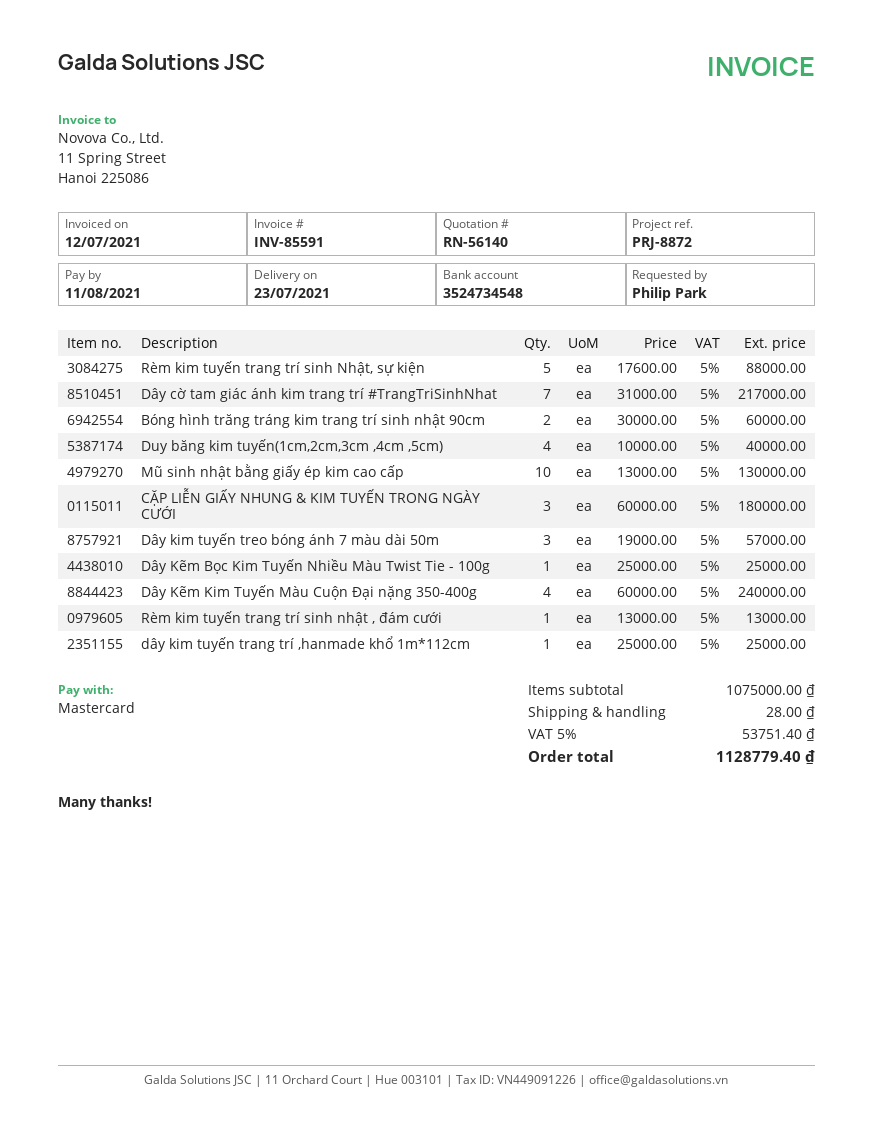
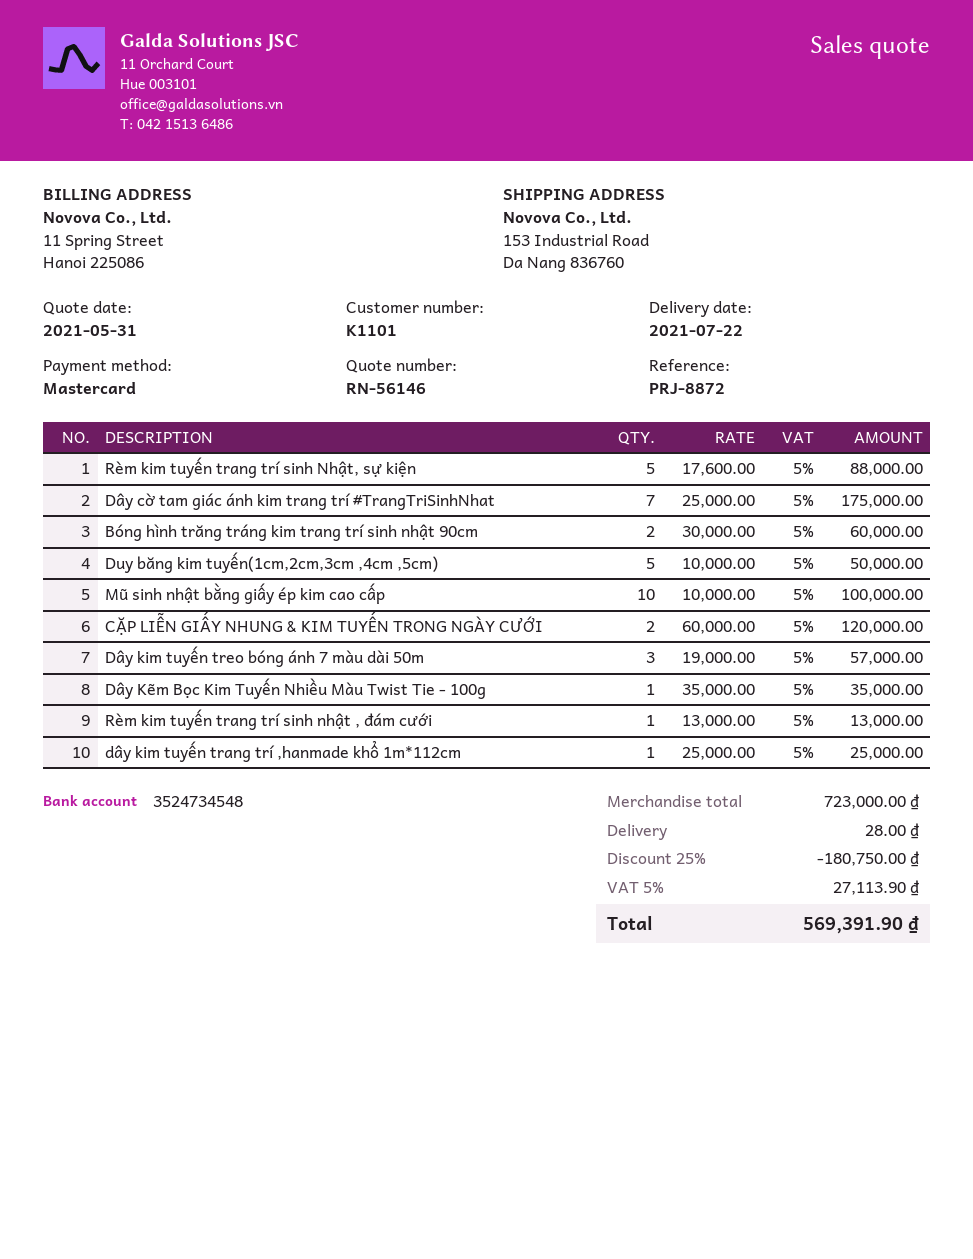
quote number: RN-56140 -> RN-56146
delivery date: 2021-07-23 -> 2021-07-22
Dây cờ tam giác ánh kim trang trí #TrangTriSinhNhat: 7 x 31000.00 = 217000.00 -> 7 x 25000.00 = 175000.00
Duy băng kim tuyến(1cm,2cm,3cm ,4cm ,5cm): 4 x 10000.00 = 40000.00 -> 5 x 10000.00 = 50000.00
Mũ sinh nhật bằng giấy ép kim cao cấp: 10 x 13000.00 = 130000.00 -> 10 x 10000.00 = 100000.00
CẶP LIỄN GIẤY NHUNG & KIM TUYẾN TRONG NGÀY CƯỚI: 3 x 60000.00 = 180000.00 -> 2 x 60000.00 = 120000.00
Dây Kẽm Bọc Kim Tuyến Nhiều Màu Twist Tie - 100g: 1 x 25000.00 = 25000.00 -> 1 x 35000.00 = 35000.00
Dây Kẽm Kim Tuyến Màu Cuộn Đại nặng 350-400g: 4 x 60000.00 = 240000.00 -> none
subtotal: 1075000.00 -> 723000.00
discount: none -> 25% = 180750.00
tax: 5% = 53751.40 -> 5% = 27113.90
total: 1128779.40 -> 569391.90

